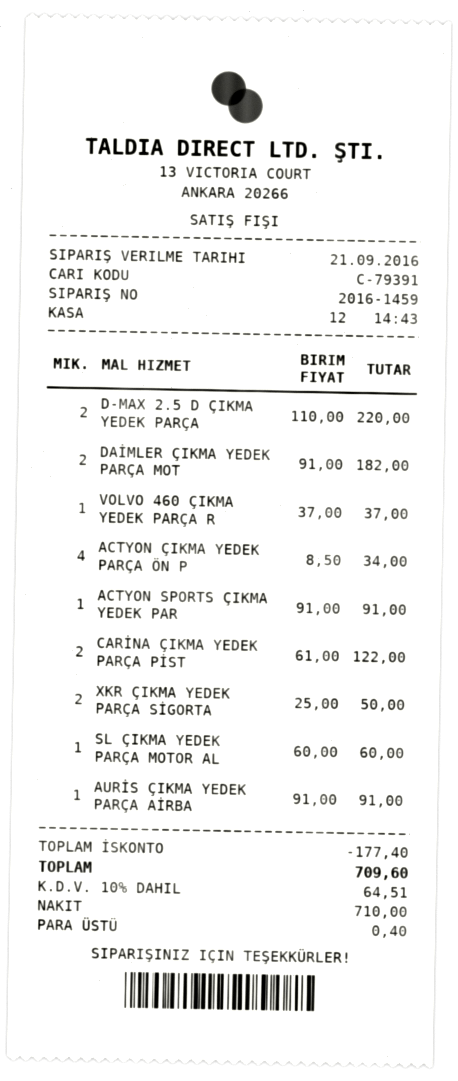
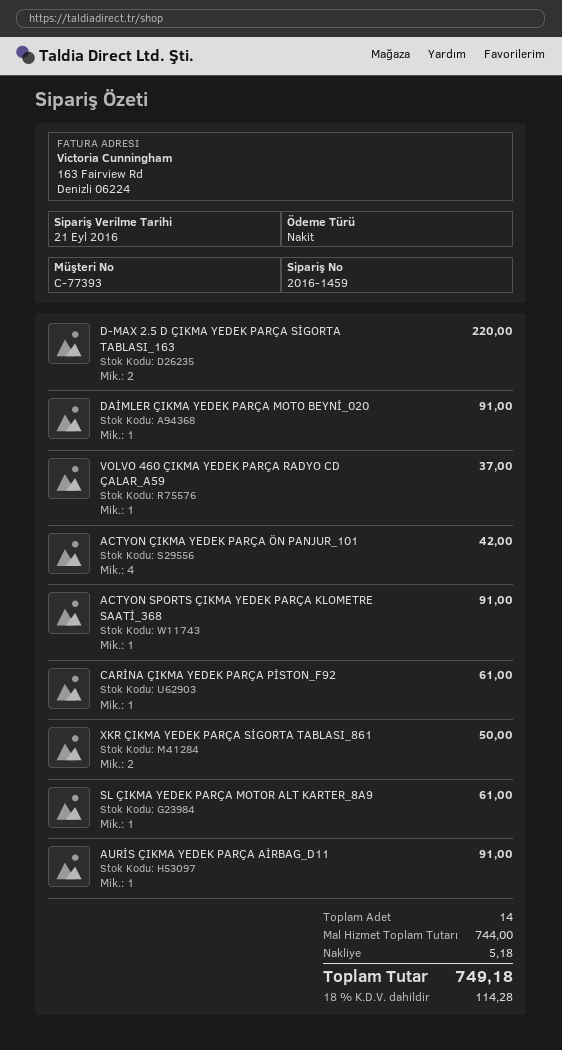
customer number: C-79391 -> C-77393
DAİMLER ÇIKMA YEDEK PARÇA MOT: 2 for 182.00 -> 1 for 91.00
ACTYON ÇIKMA YEDEK PARÇA ÖN P: 4 for 34.00 -> 4 for 42.00
CARİNA ÇIKMA YEDEK PARÇA PİST: 2 for 122.00 -> 1 for 61.00
SL ÇIKMA YEDEK PARÇA MOTOR AL: 1 for 60.00 -> 1 for 61.00
discount: 177.40 -> none
shipping: none -> 5.18
tax: 10% = 64.51 -> 18% = 114.28
total: 709.60 -> 749.18

